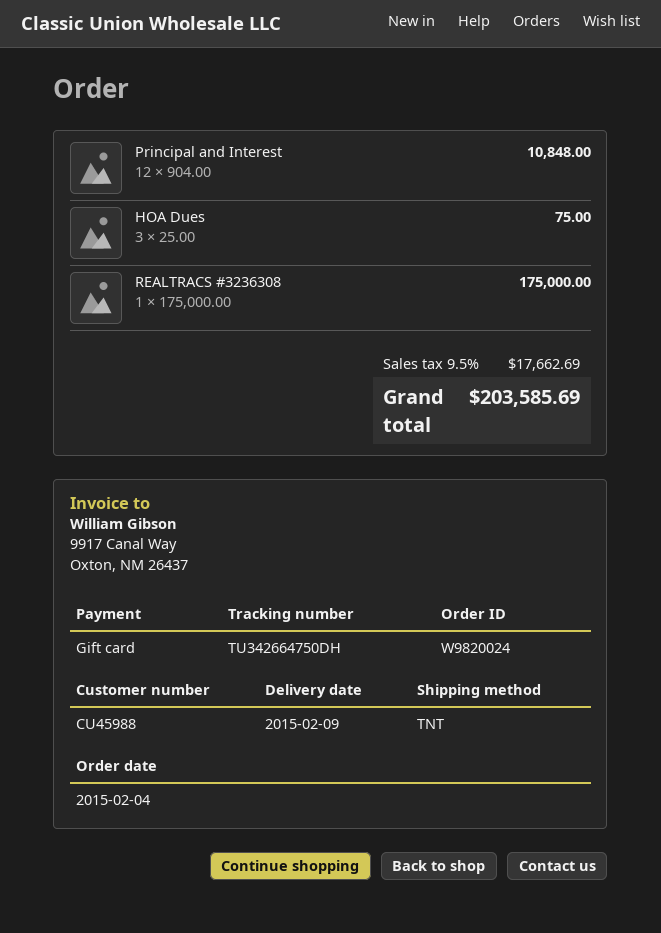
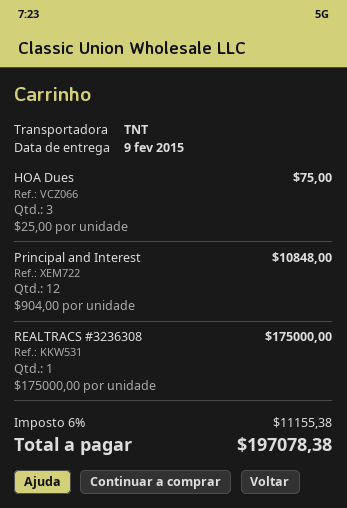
tax: 9.5% = 17662.69 -> 6% = 11155.38
total: 203585.69 -> 197078.38

